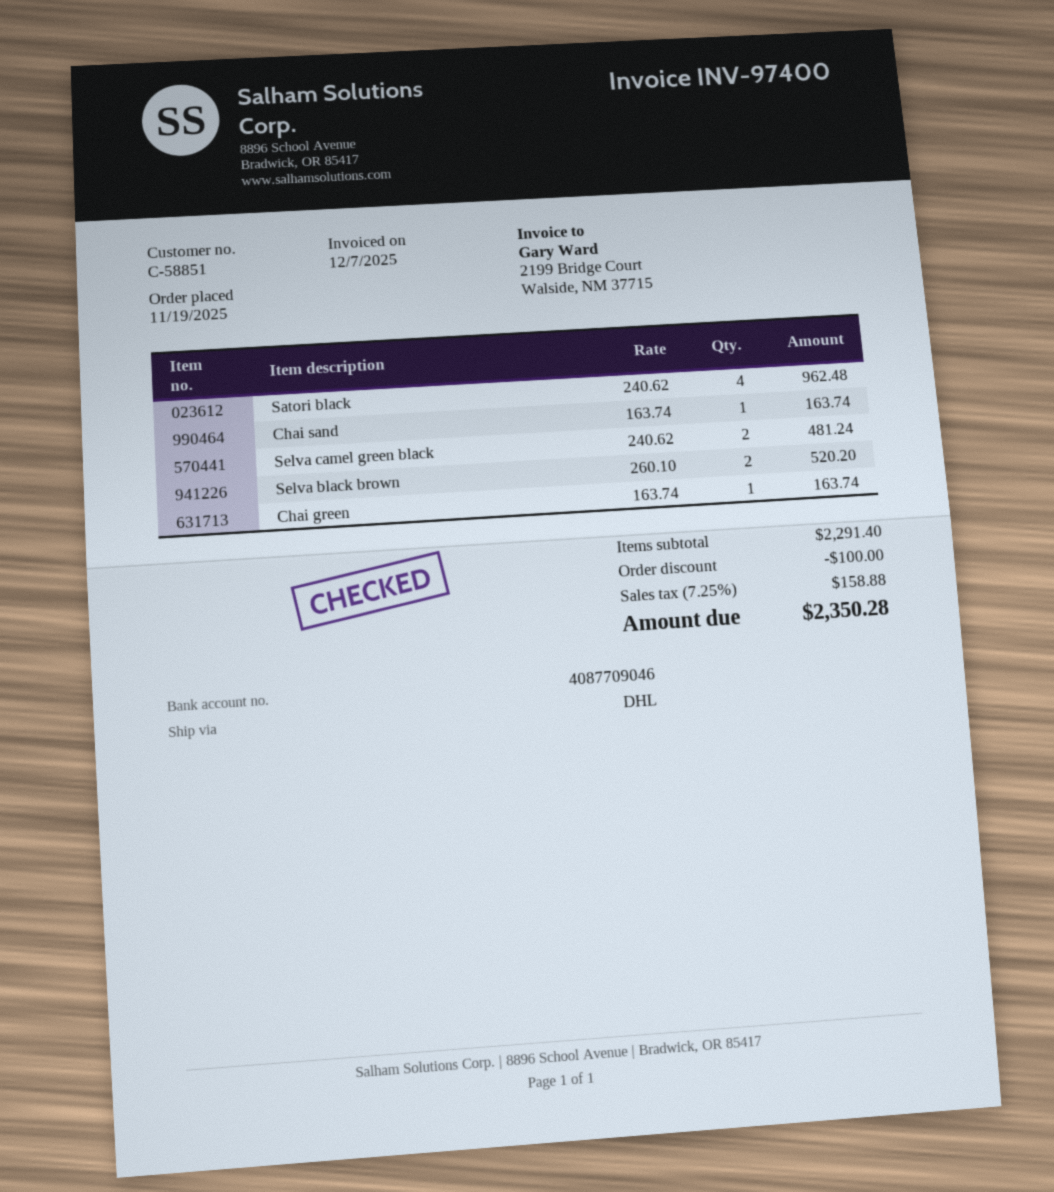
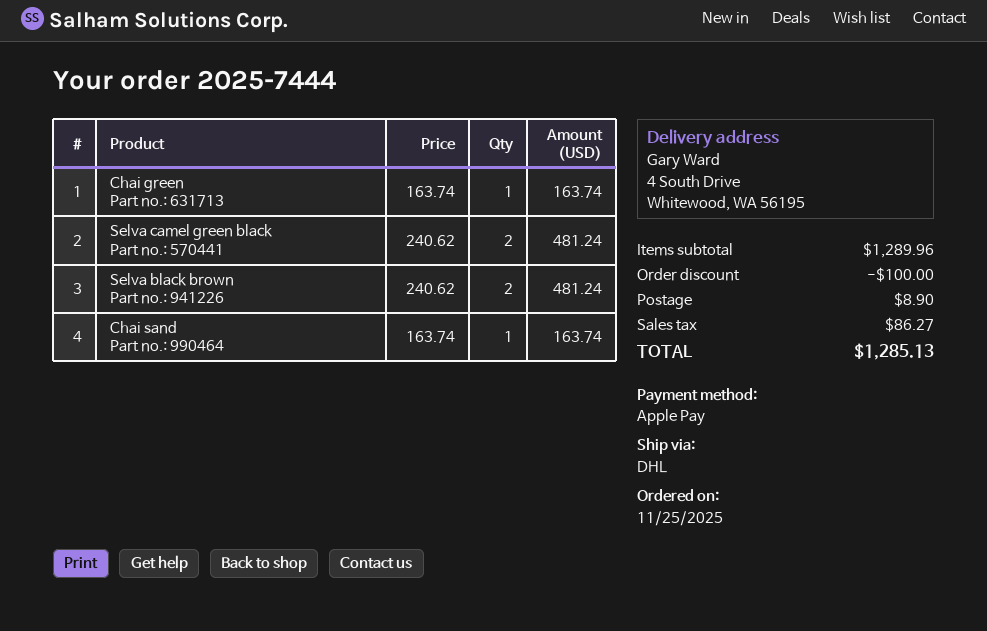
order date: 2025-11-19 -> 2025-11-25
Satori black: 4 x 240.62 = 962.48 -> none
Selva black brown: 2 x 260.10 = 520.20 -> 2 x 240.62 = 481.24
subtotal: 2291.40 -> 1289.96
shipping: none -> 8.90
tax: 158.88 -> 86.27
total: 2350.28 -> 1285.13

